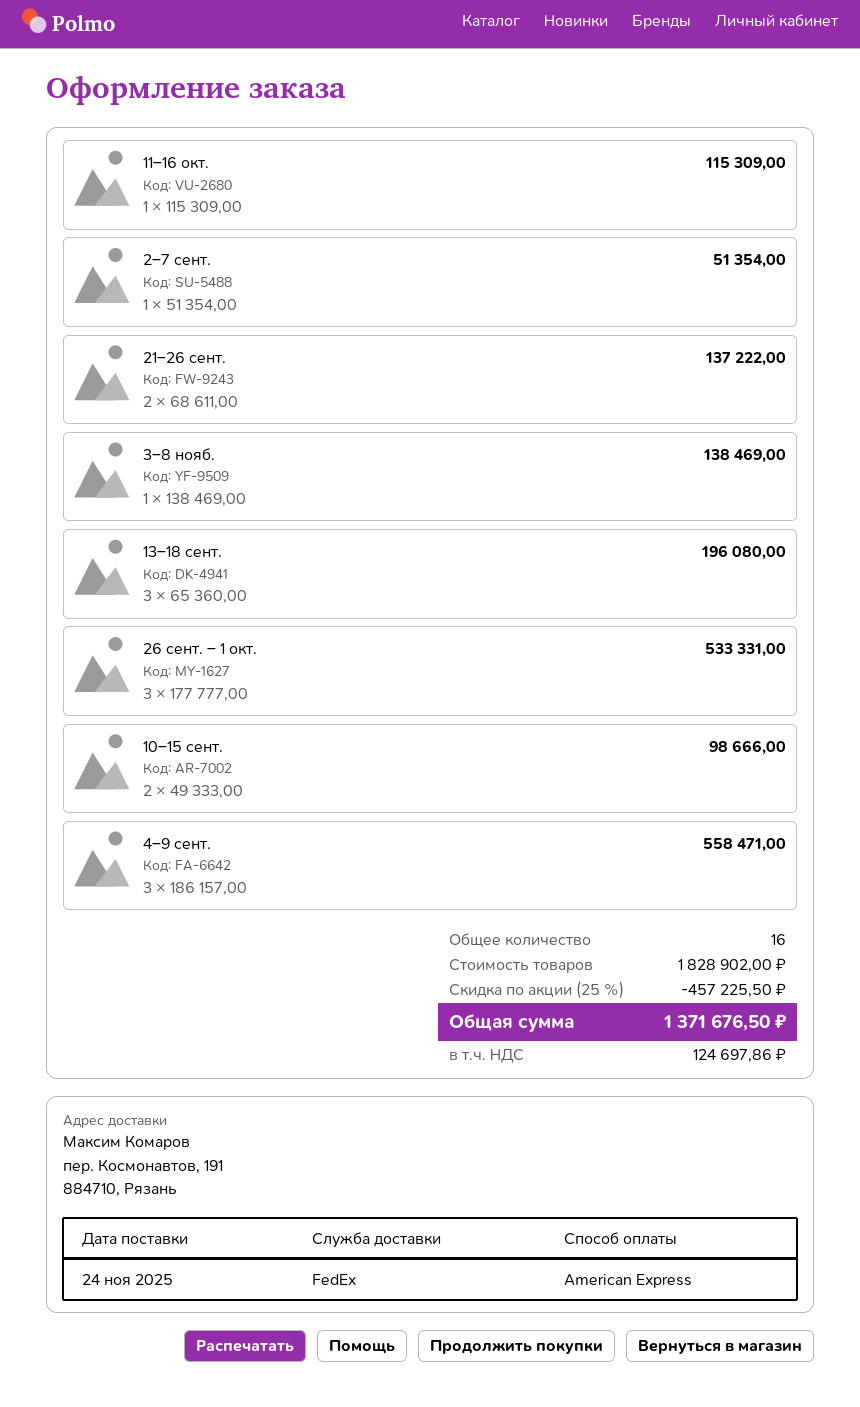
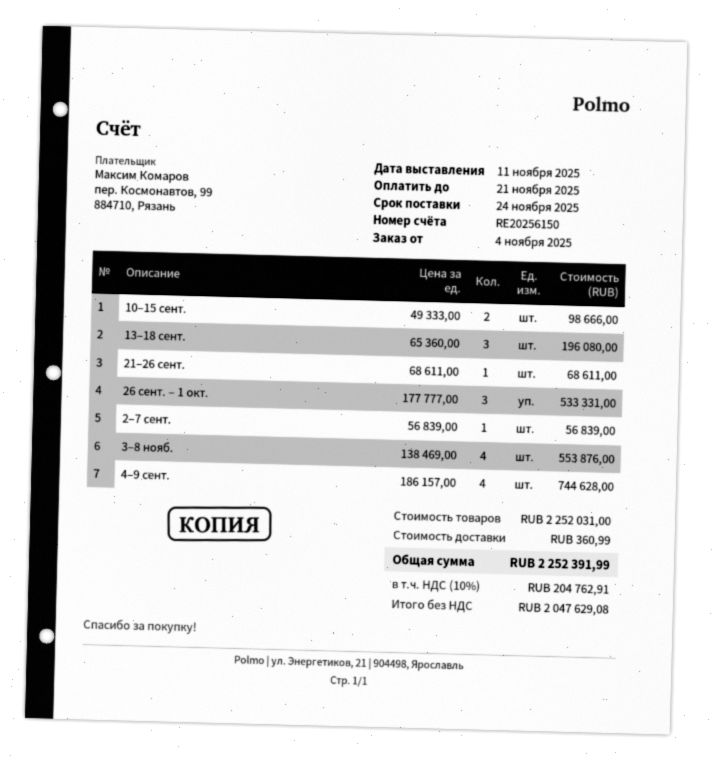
11–16 окт.: 1 x 115309.00 = 115309.00 -> none
2–7 сент.: 1 x 51354.00 = 51354.00 -> 1 x 56839.00 = 56839.00
21–26 сент.: 2 x 68611.00 = 137222.00 -> 1 x 68611.00 = 68611.00
3–8 нояб.: 1 x 138469.00 = 138469.00 -> 4 x 138469.00 = 553876.00
4–9 сент.: 3 x 186157.00 = 558471.00 -> 4 x 186157.00 = 744628.00
subtotal: 1828902.00 -> 2252031.00
discount: 25% = 457225.50 -> none
shipping: none -> 360.99
tax: 124697.86 -> 204762.91
total: 1371676.50 -> 2252391.99

